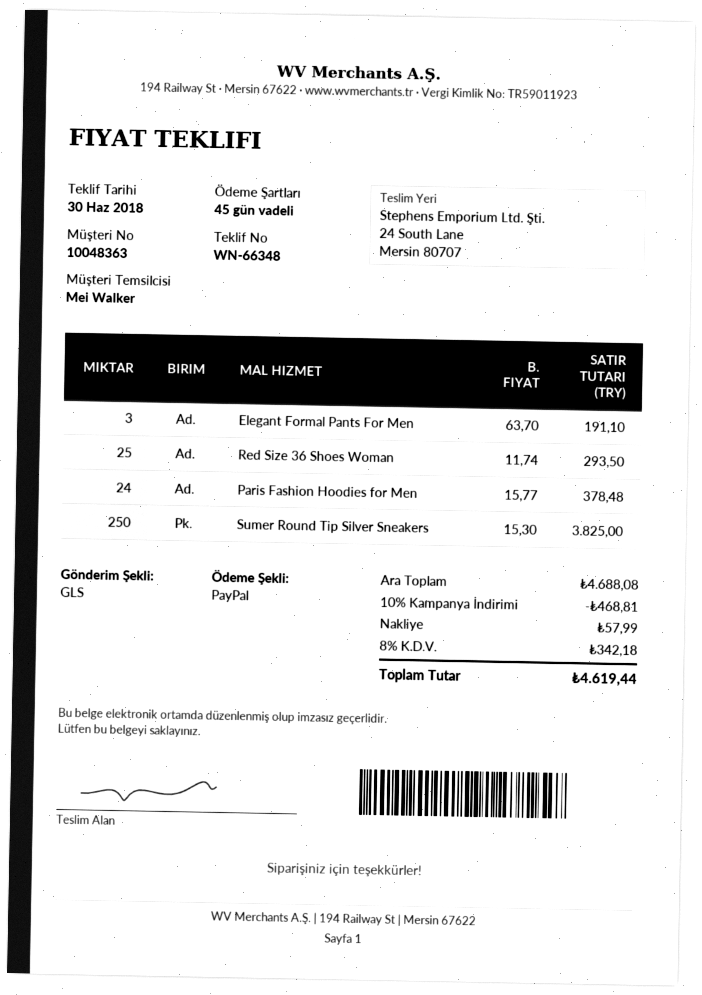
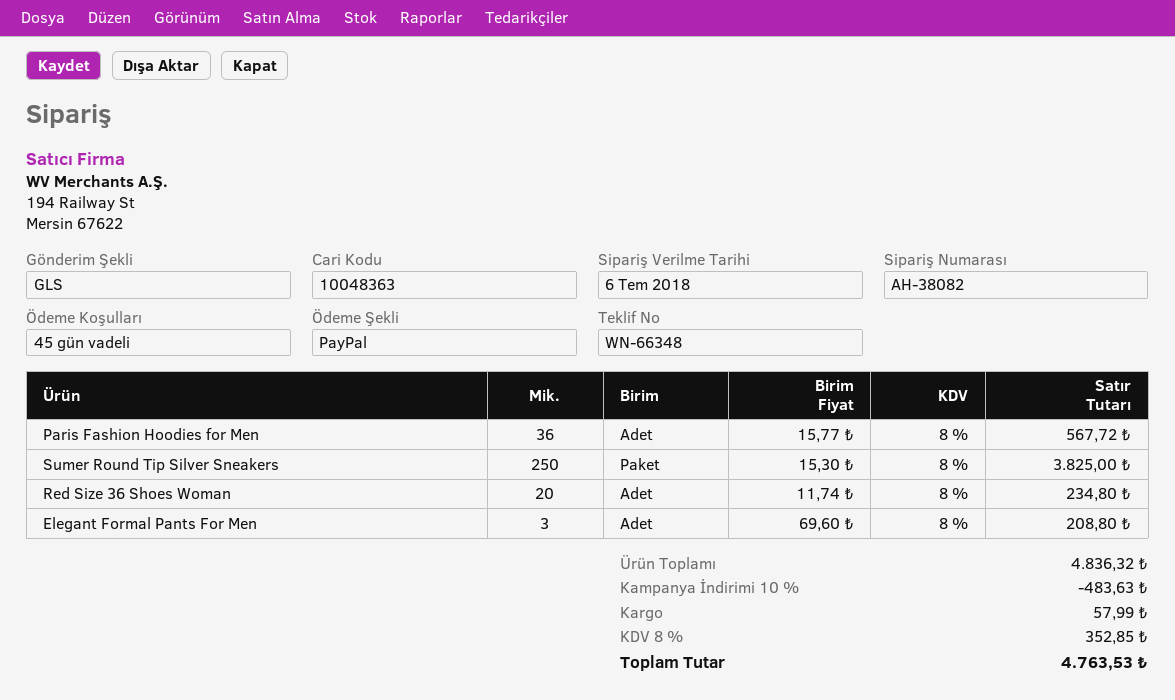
Elegant Formal Pants For Men: 3 x 63.70 = 191.10 -> 3 x 69.60 = 208.80
Red Size 36 Shoes Woman: 25 x 11.74 = 293.50 -> 20 x 11.74 = 234.80
Paris Fashion Hoodies for Men: 24 x 15.77 = 378.48 -> 36 x 15.77 = 567.72
subtotal: 4688.08 -> 4836.32
discount: 10% = 468.81 -> 10% = 483.63
tax: 8% = 342.18 -> 8% = 352.85
total: 4619.44 -> 4763.53

